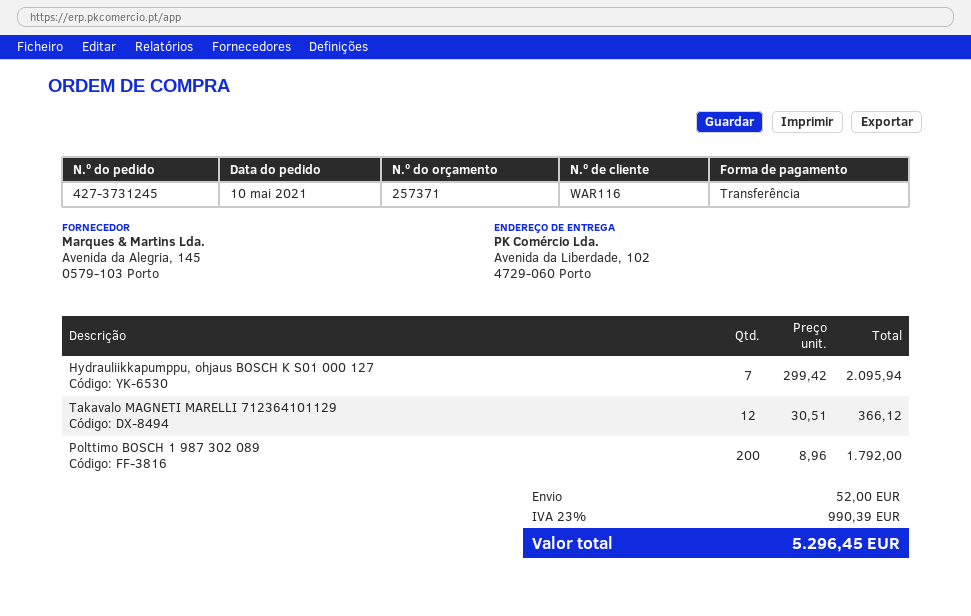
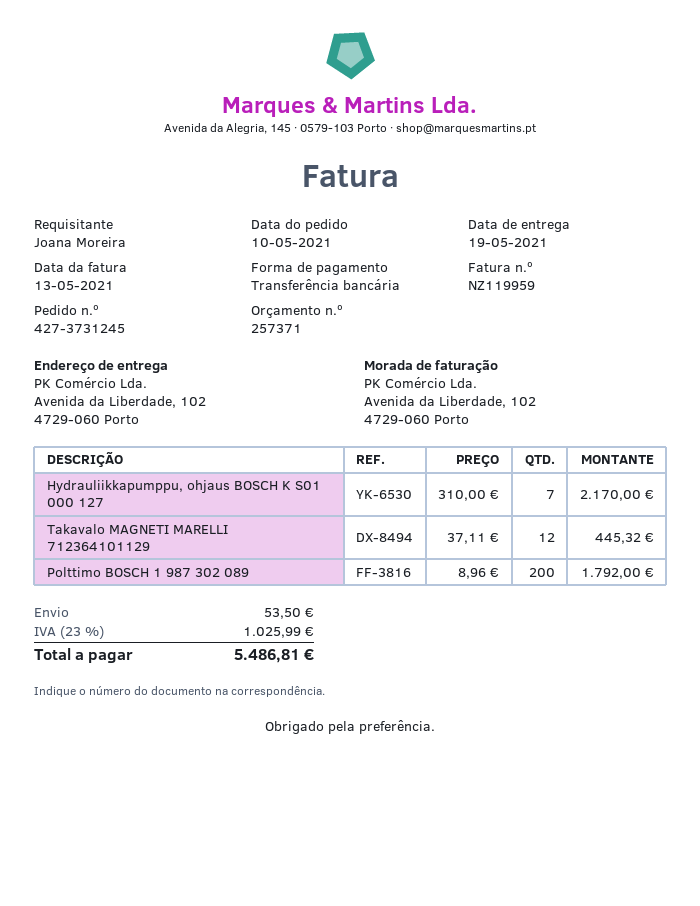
Hydrauliikkapumppu, ohjaus BOSCH K S01 000 127: 7 x 299.42 = 2095.94 -> 7 x 310.00 = 2170.00
Takavalo MAGNETI MARELLI 712364101129: 12 x 30.51 = 366.12 -> 12 x 37.11 = 445.32
shipping: 52.00 -> 53.50
tax: 23% = 990.39 -> 23% = 1025.99
total: 5296.45 -> 5486.81

